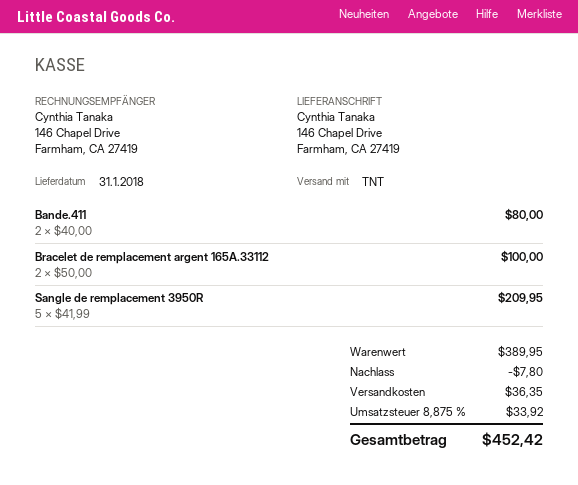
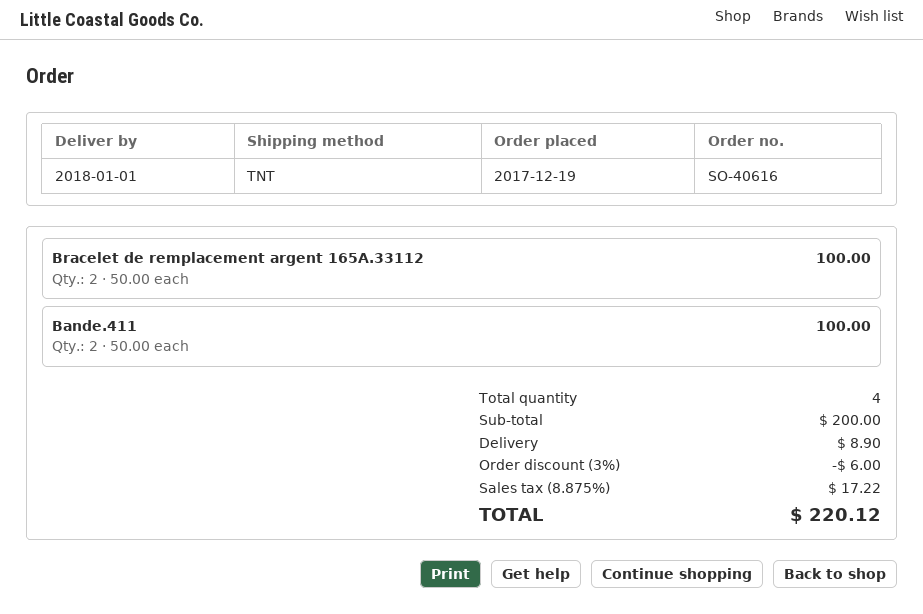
delivery date: 2018-01-31 -> 2018-01-01
Bande.411: 2 x 40.00 = 80.00 -> 2 x 50.00 = 100.00
Sangle de remplacement 3950R: 5 x 41.99 = 209.95 -> none
subtotal: 389.95 -> 200.00
discount: 7.80 -> 6.00
shipping: 36.35 -> 8.90
tax: 8.875% = 33.92 -> 8.875% = 17.22
total: 452.42 -> 220.12

